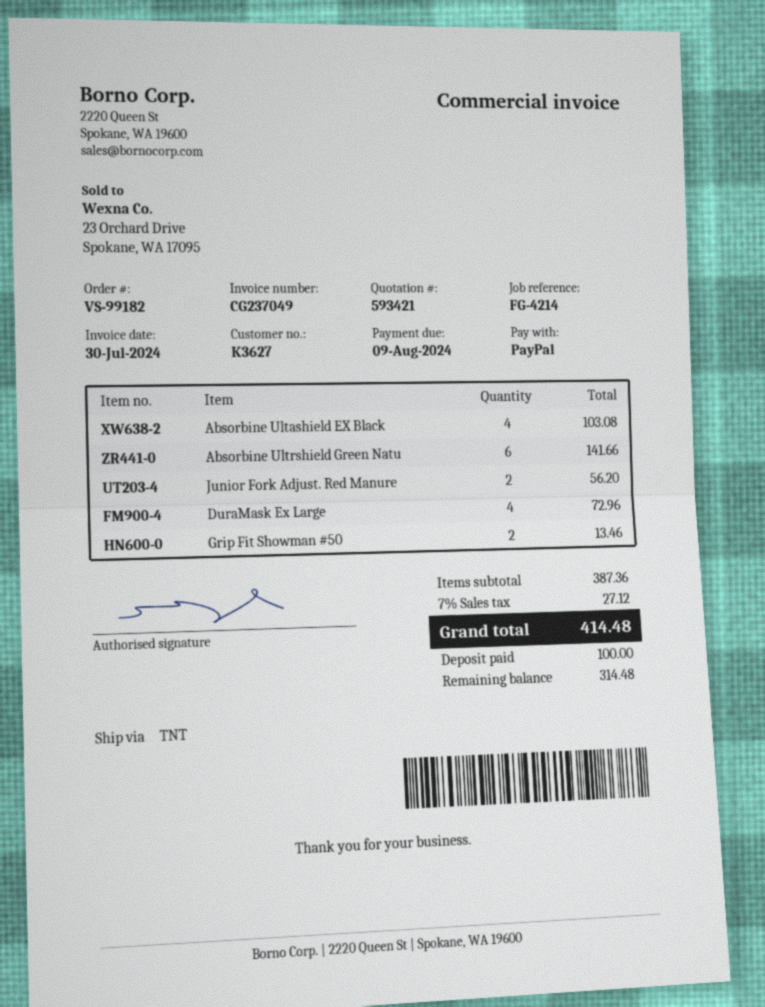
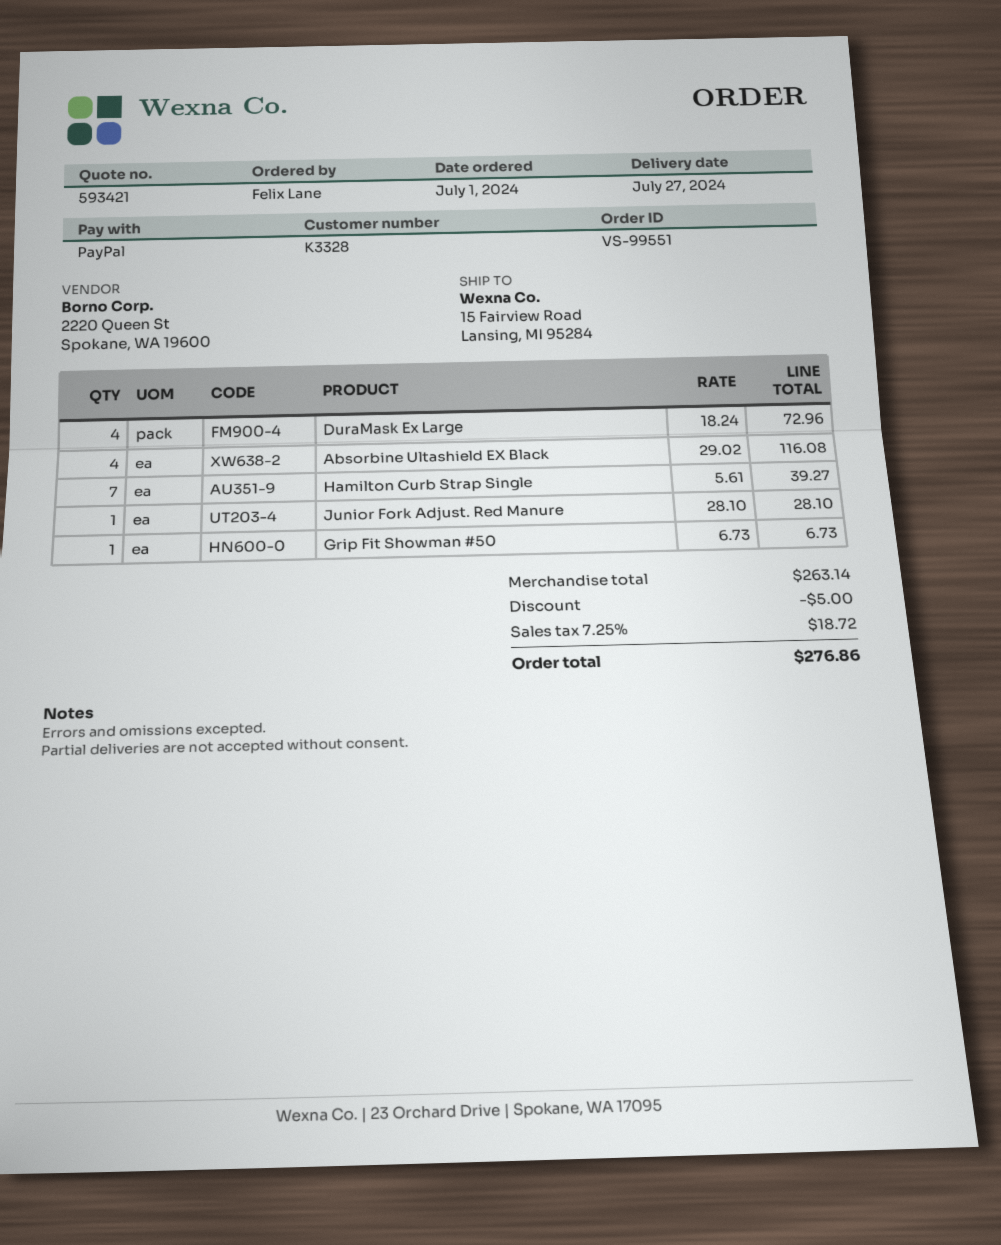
order number: VS-99182 -> VS-99551
customer number: K3627 -> K3328
Absorbine Ultashield EX Black: 4 for 103.08 -> 4 for 116.08
Absorbine Ultrshield Green Natu: 6 for 141.66 -> none
Junior Fork Adjust. Red Manure: 2 for 56.20 -> 1 for 28.10
Grip Fit Showman #50: 2 for 13.46 -> 1 for 6.73
Hamilton Curb Strap Single: none -> 7 for 39.27
subtotal: 387.36 -> 263.14
discount: none -> 5.00
tax: 7% = 27.12 -> 7.25% = 18.72
total: 414.48 -> 276.86

